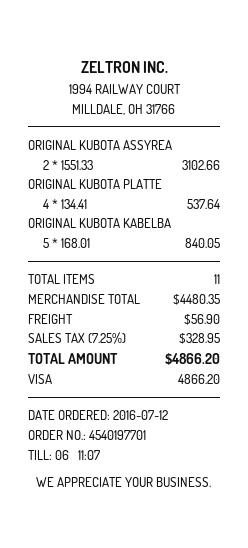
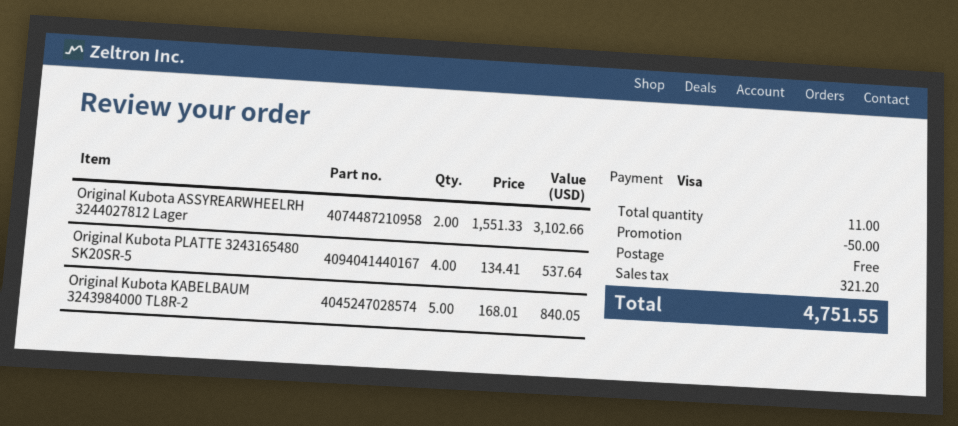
discount: none -> 50.00
shipping: 56.90 -> 0.00
tax: 328.95 -> 321.20
total: 4866.20 -> 4751.55

